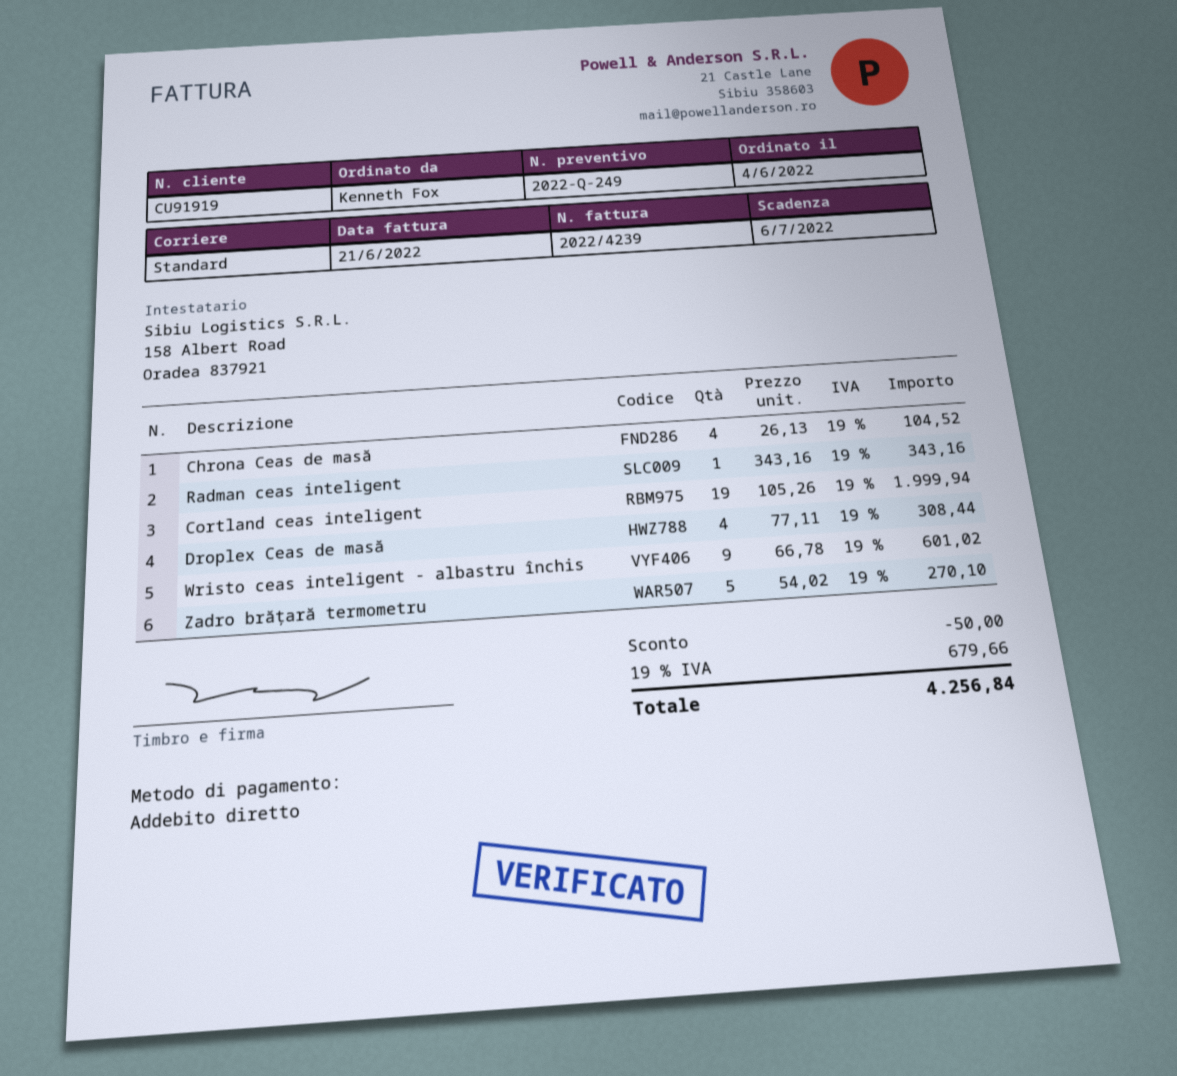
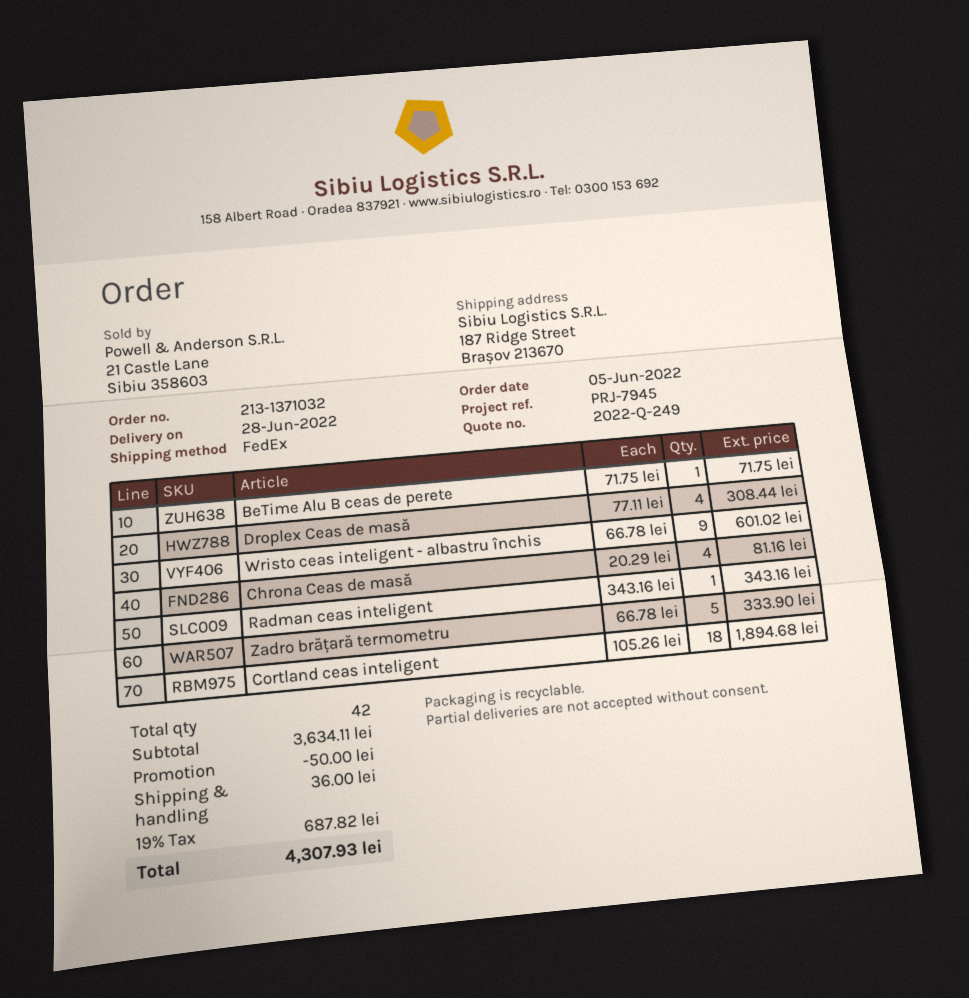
order date: 2022-06-04 -> 2022-06-05
shipping method: standard -> FedEx
Chrona Ceas de masă: 4 x 26.13 = 104.52 -> 4 x 20.29 = 81.16
Cortland ceas inteligent: 19 x 105.26 = 1999.94 -> 18 x 105.26 = 1894.68
Zadro brățară termometru: 5 x 54.02 = 270.10 -> 5 x 66.78 = 333.90
BeTime Alu B ceas de perete: none -> 1 x 71.75 = 71.75
shipping: none -> 36.00
tax: 19% = 679.66 -> 19% = 687.82
total: 4256.84 -> 4307.93

